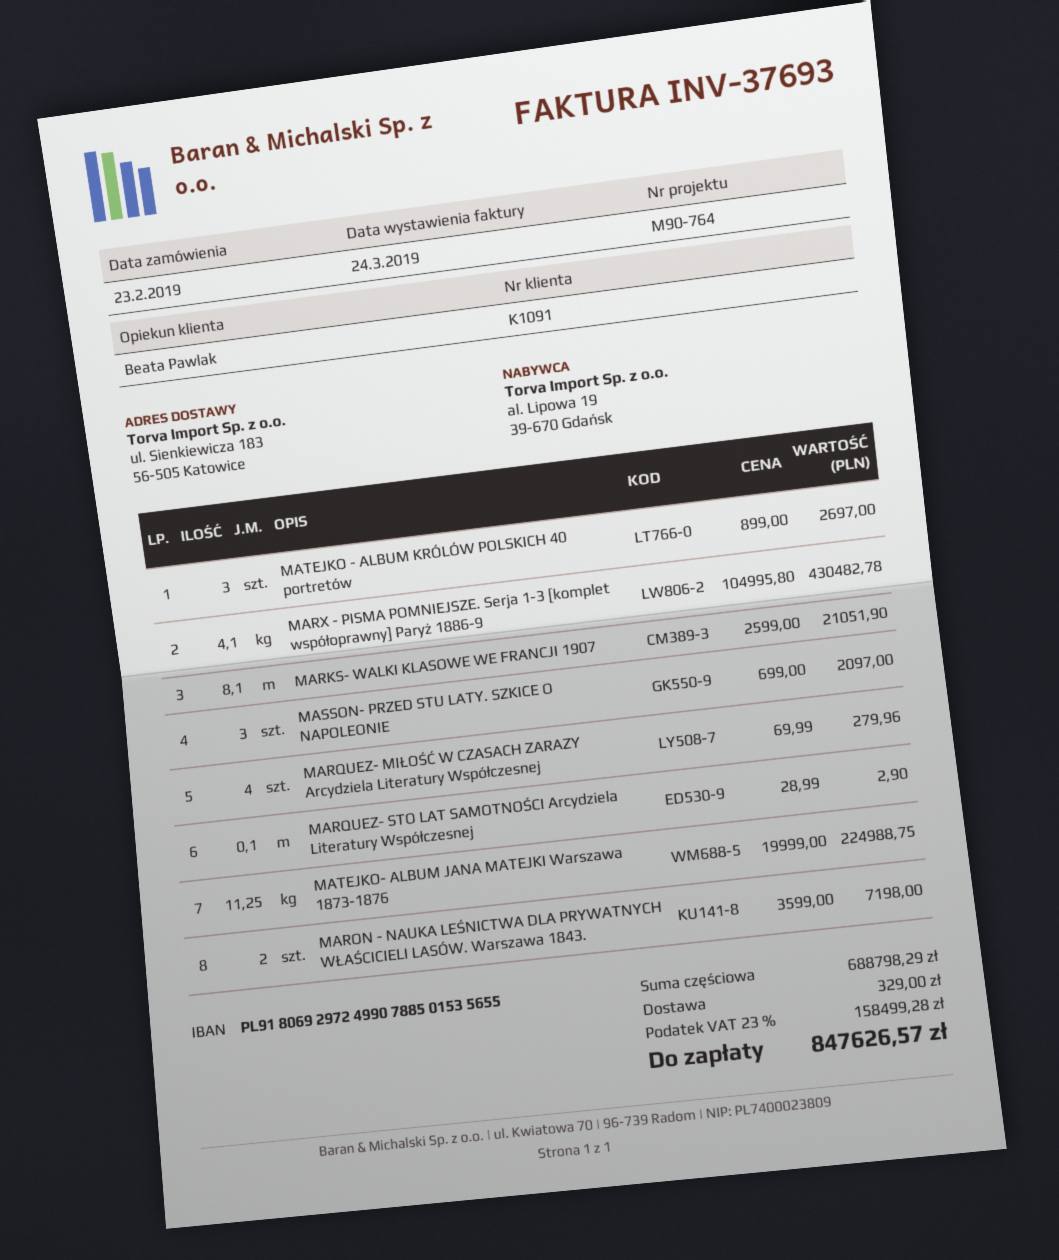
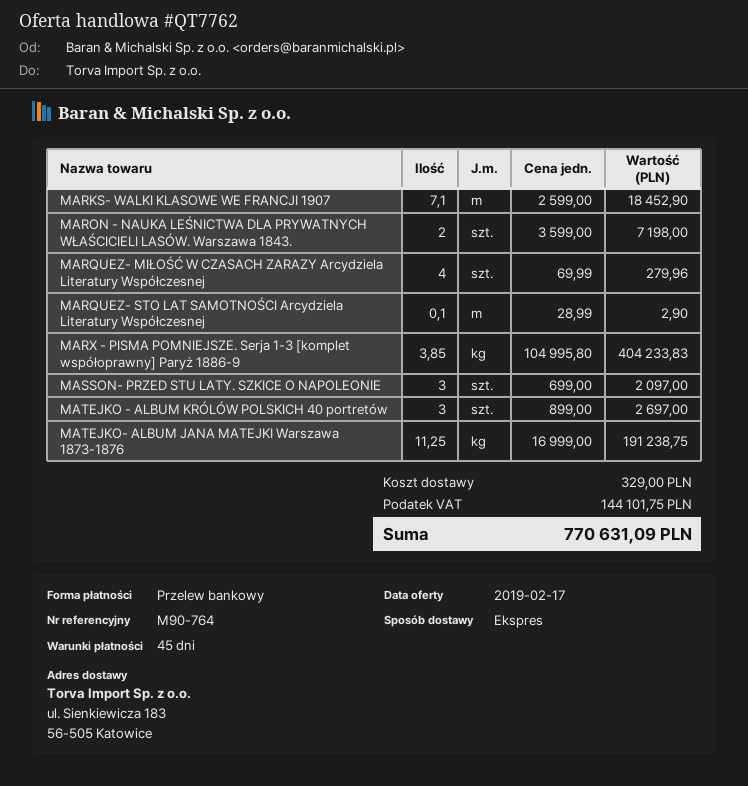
MARX - PISMA POMNIEJSZE. Serja 1-3 [komplet współoprawny] Paryż 1886-9: 4.1 x 104995.80 = 430482.78 -> 3.85 x 104995.80 = 404233.83
MARKS- WALKI KLASOWE WE FRANCJI 1907: 8.1 x 2599.00 = 21051.90 -> 7.1 x 2599.00 = 18452.90
MATEJKO- ALBUM JANA MATEJKI Warszawa 1873-1876: 11.25 x 19999.00 = 224988.75 -> 11.25 x 16999.00 = 191238.75
tax: 158499.28 -> 144101.75
total: 847626.57 -> 770631.09

